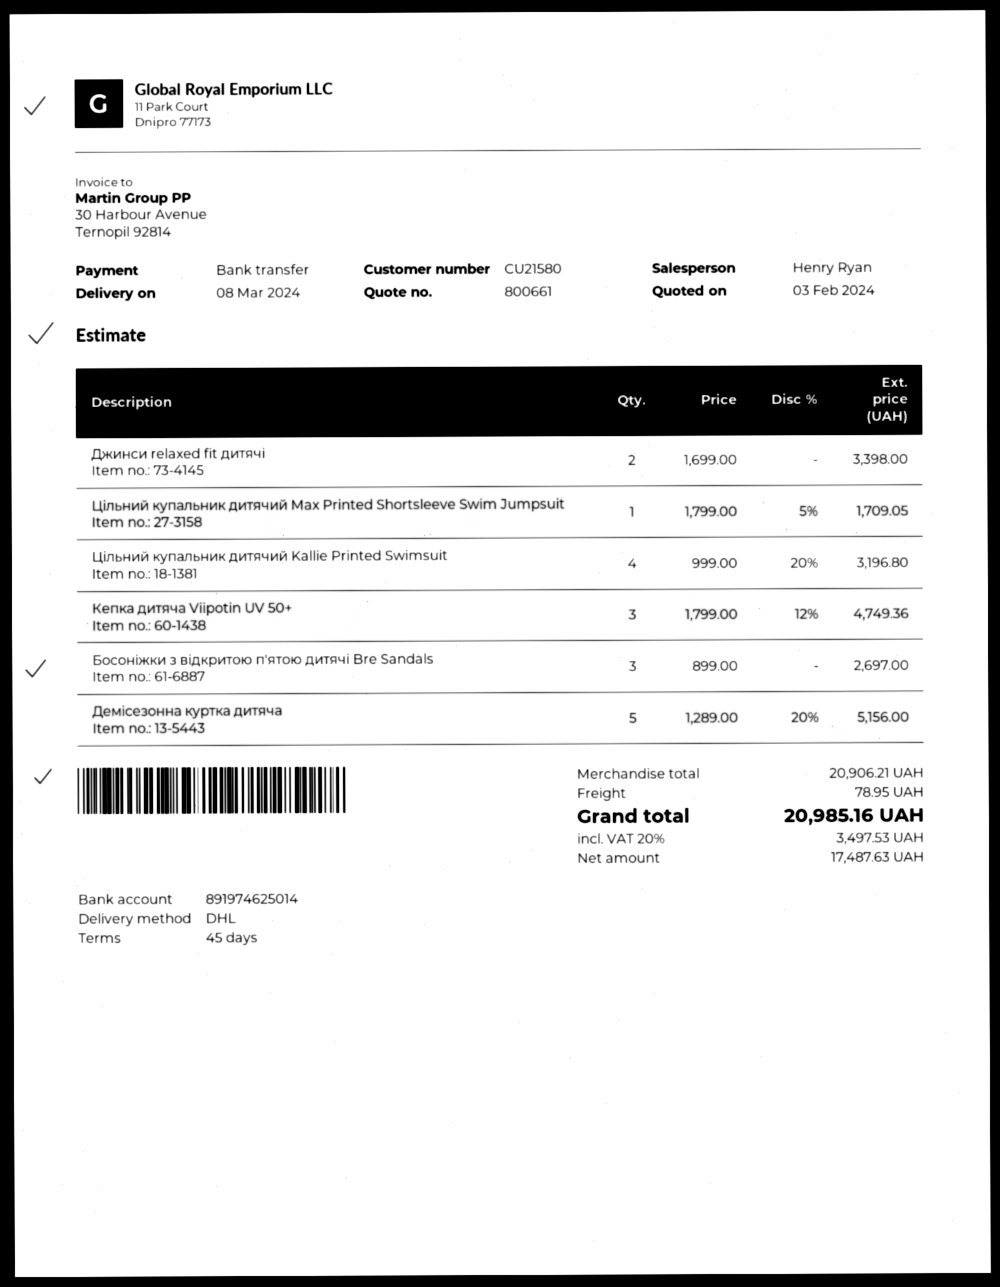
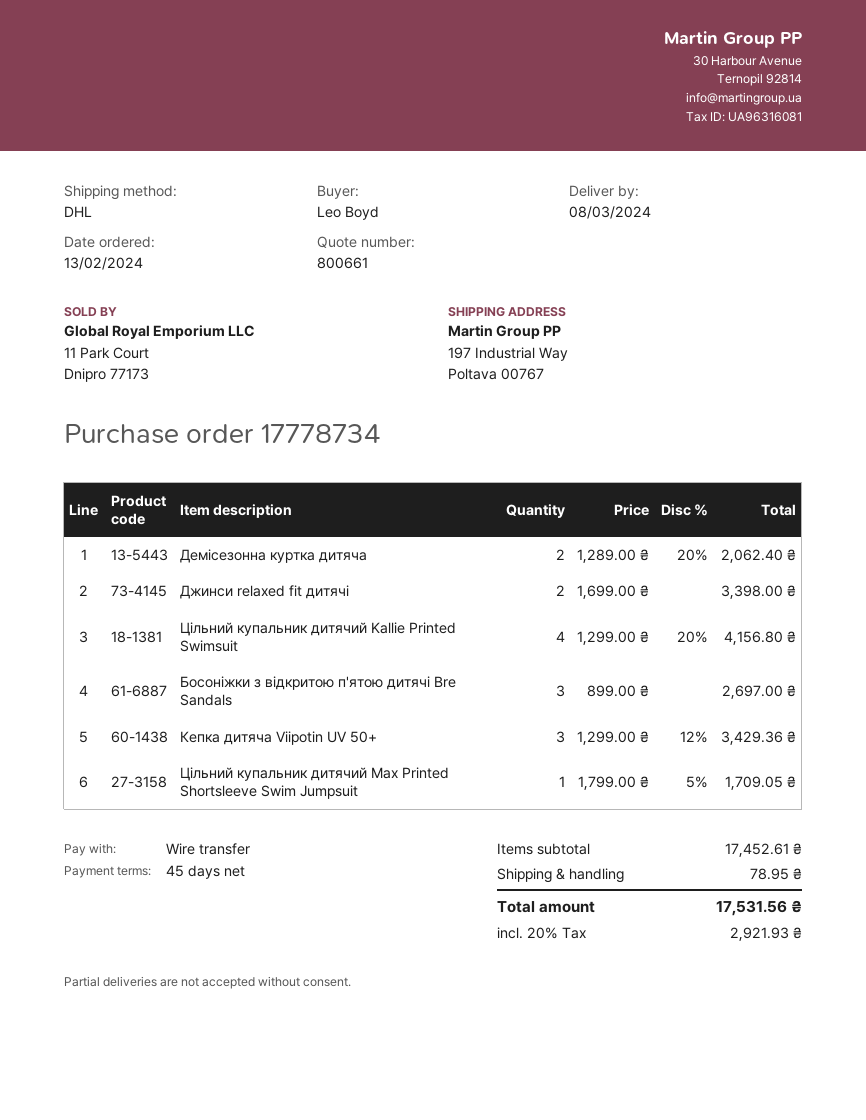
Цільний купальник дитячий Kallie Printed Swimsuit: 4 x 999.00 - 20% = 3196.80 -> 4 x 1299.00 - 20% = 4156.80
Кепка дитяча Viipotin UV 50+: 3 x 1799.00 - 12% = 4749.36 -> 3 x 1299.00 - 12% = 3429.36
Демісезонна куртка дитяча: 5 x 1289.00 - 20% = 5156.00 -> 2 x 1289.00 - 20% = 2062.40
subtotal: 20906.21 -> 17452.61
tax: 20% = 3497.53 -> 20% = 2921.93
total: 20985.16 -> 17531.56

